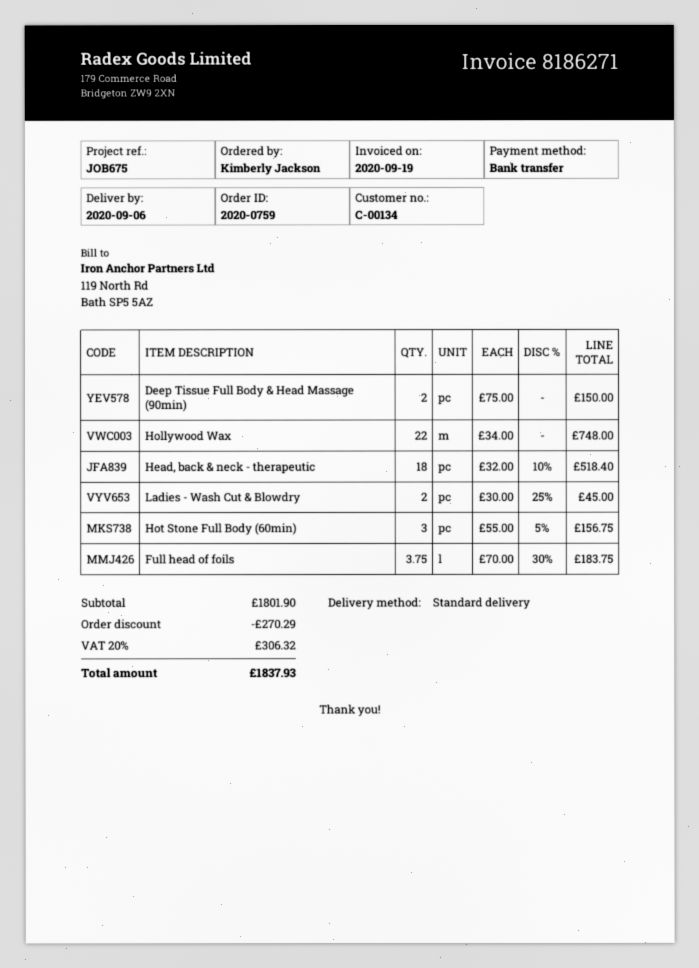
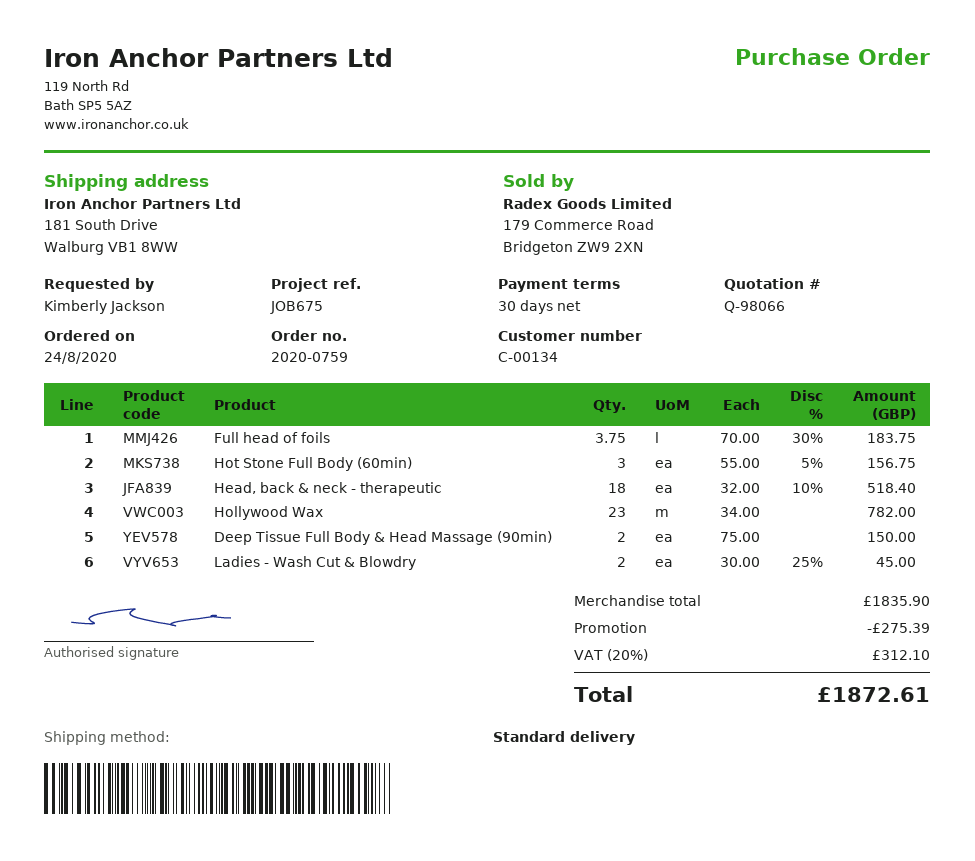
Hollywood Wax: 22 x 34.00 = 748.00 -> 23 x 34.00 = 782.00
subtotal: 1801.90 -> 1835.90
discount: 270.29 -> 275.39
tax: 20% = 306.32 -> 20% = 312.10
total: 1837.93 -> 1872.61

